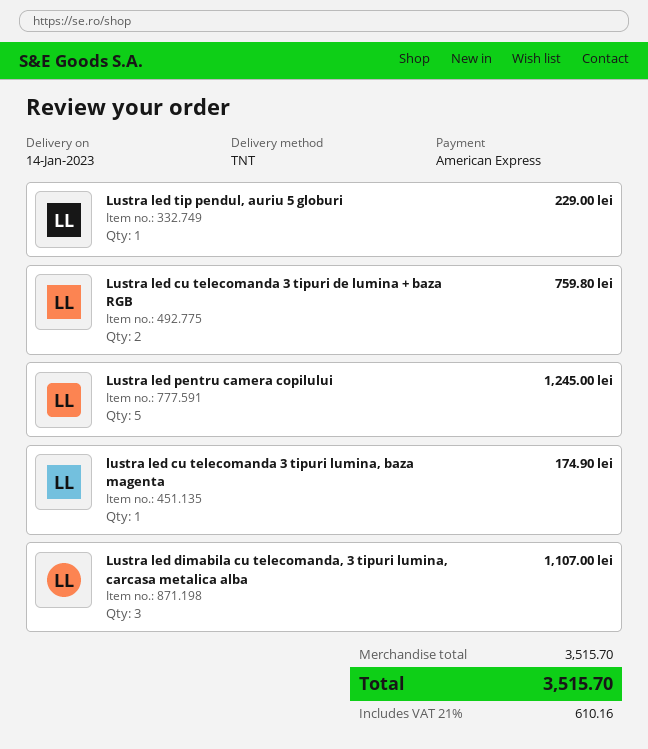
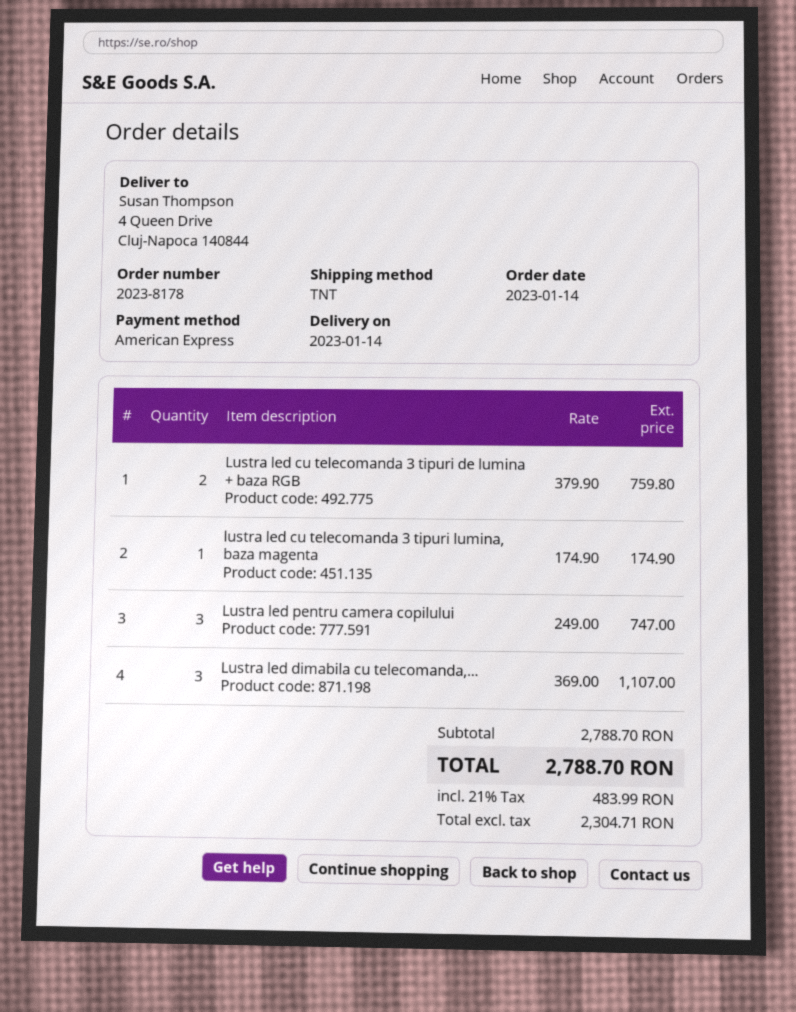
Lustra led tip pendul, auriu 5 globuri: 1 for 229.00 -> none
Lustra led pentru camera copilului: 5 for 1245.00 -> 3 for 747.00
subtotal: 3515.70 -> 2788.70
tax: 21% = 610.16 -> 21% = 483.99
total: 3515.70 -> 2788.70

